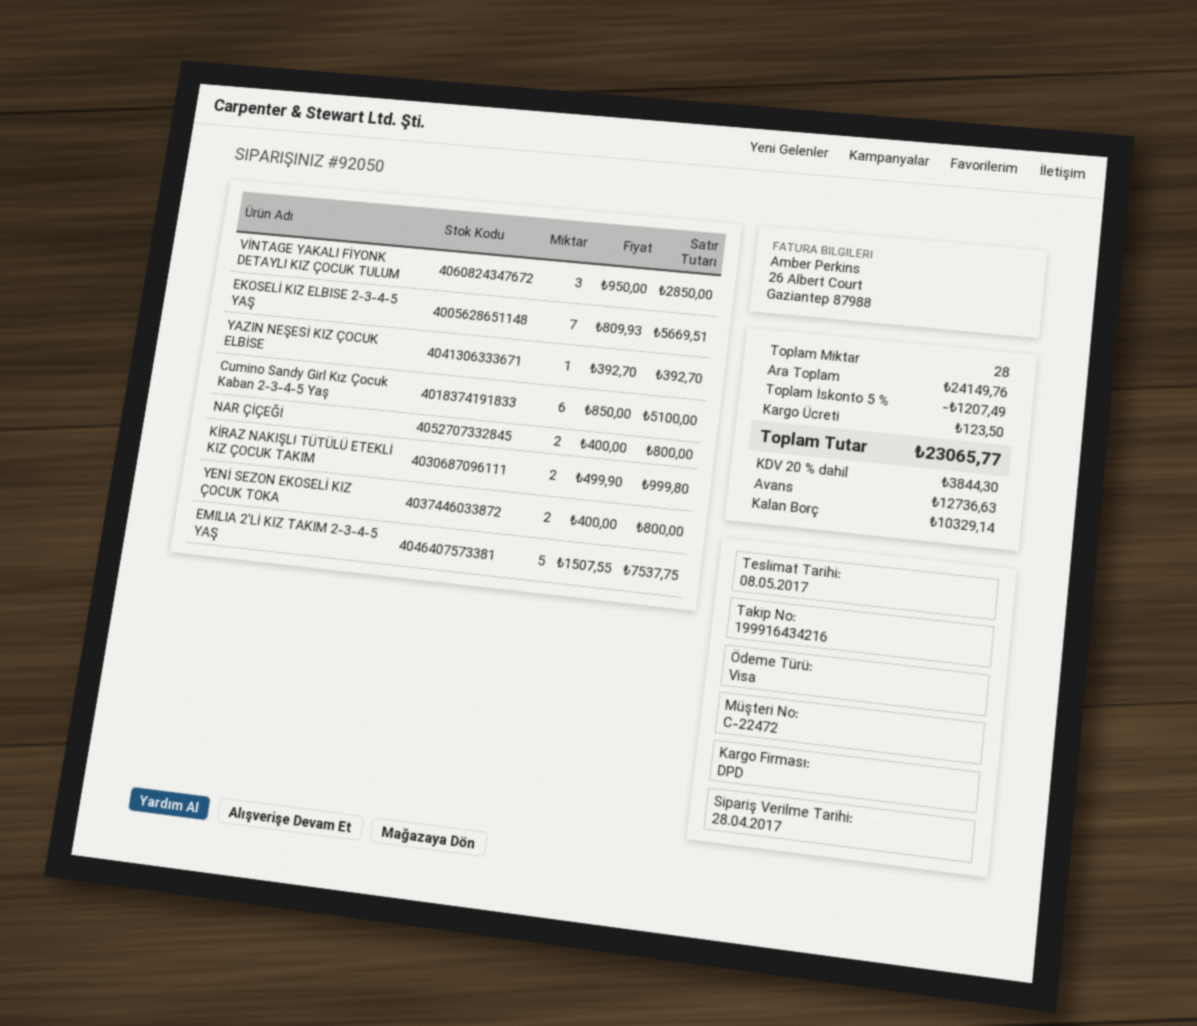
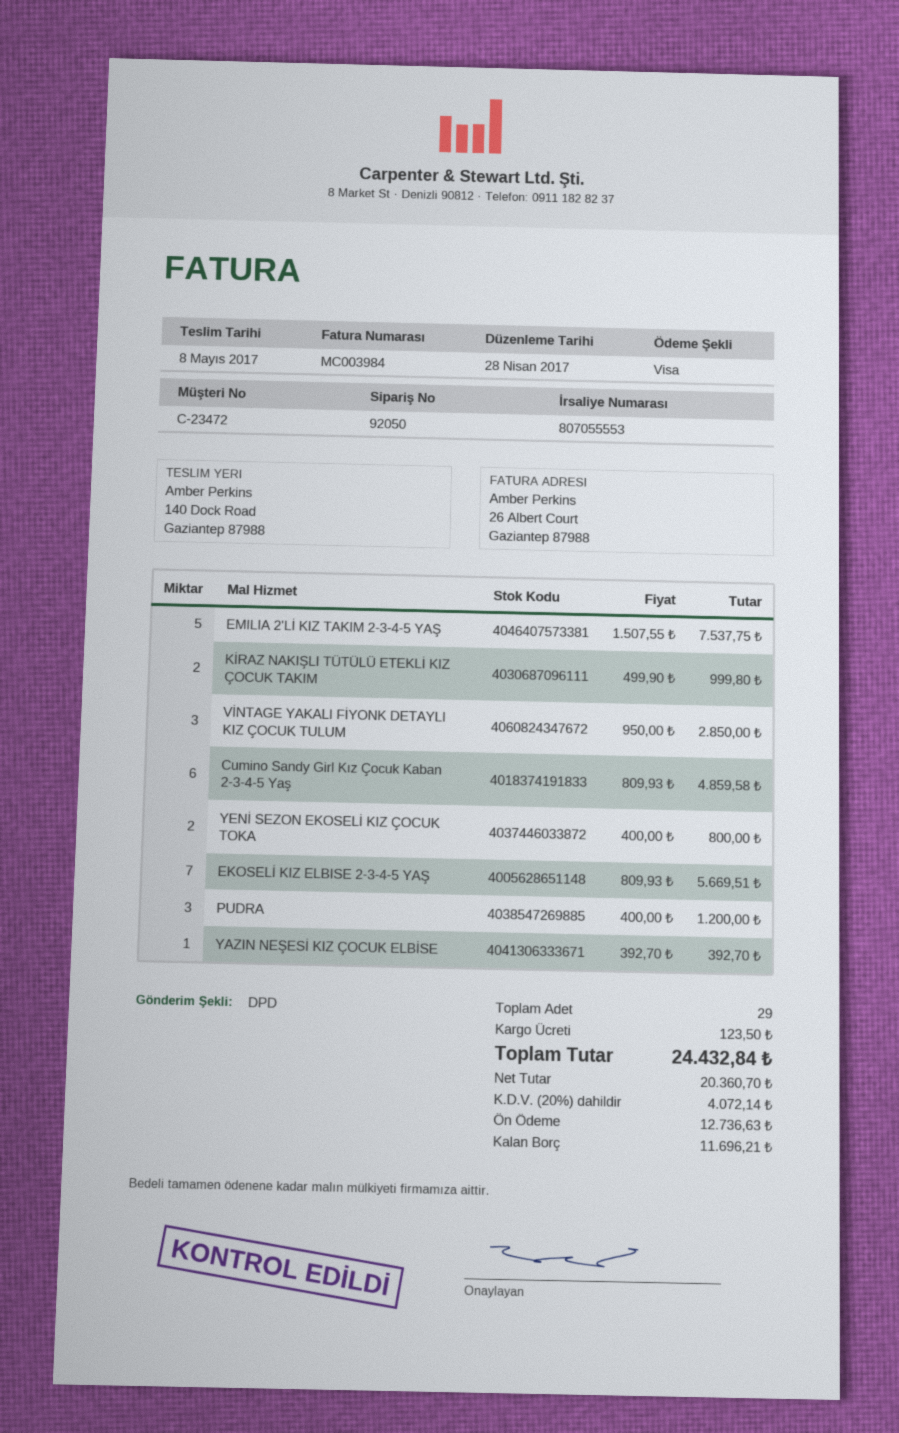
customer number: C-22472 -> C-23472
Cumino Sandy Girl Kız Çocuk Kaban 2-3-4-5 Yaş: 6 x 850.00 = 5100.00 -> 6 x 809.93 = 4859.58
NAR ÇİÇEĞİ: 2 x 400.00 = 800.00 -> none
PUDRA: none -> 3 x 400.00 = 1200.00
total quantity: 28 -> 29
discount: 5% = 1207.49 -> none
tax: 20% = 3844.30 -> 20% = 4072.14
total: 23065.77 -> 24432.84
balance: 10329.14 -> 11696.21

